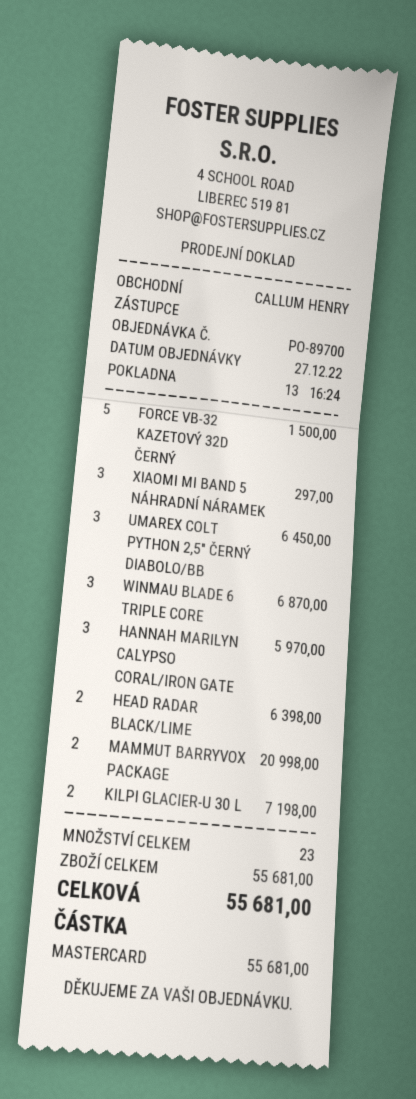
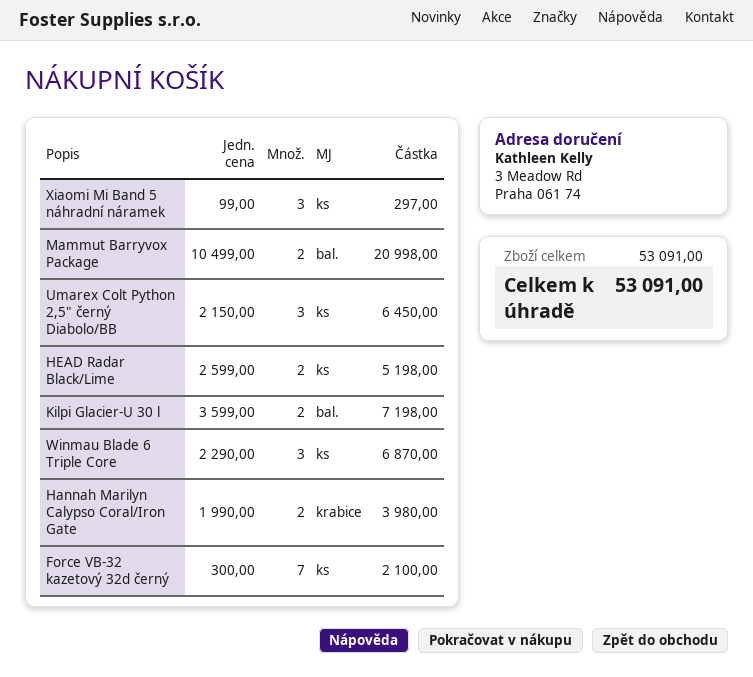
FORCE VB-32 KAZETOVÝ 32D ČERNÝ: 5 for 1500.00 -> 7 for 2100.00
HANNAH MARILYN CALYPSO CORAL/IRON GATE: 3 for 5970.00 -> 2 for 3980.00
HEAD RADAR BLACK/LIME: 2 for 6398.00 -> 2 for 5198.00
subtotal: 55681.00 -> 53091.00
total: 55681.00 -> 53091.00

